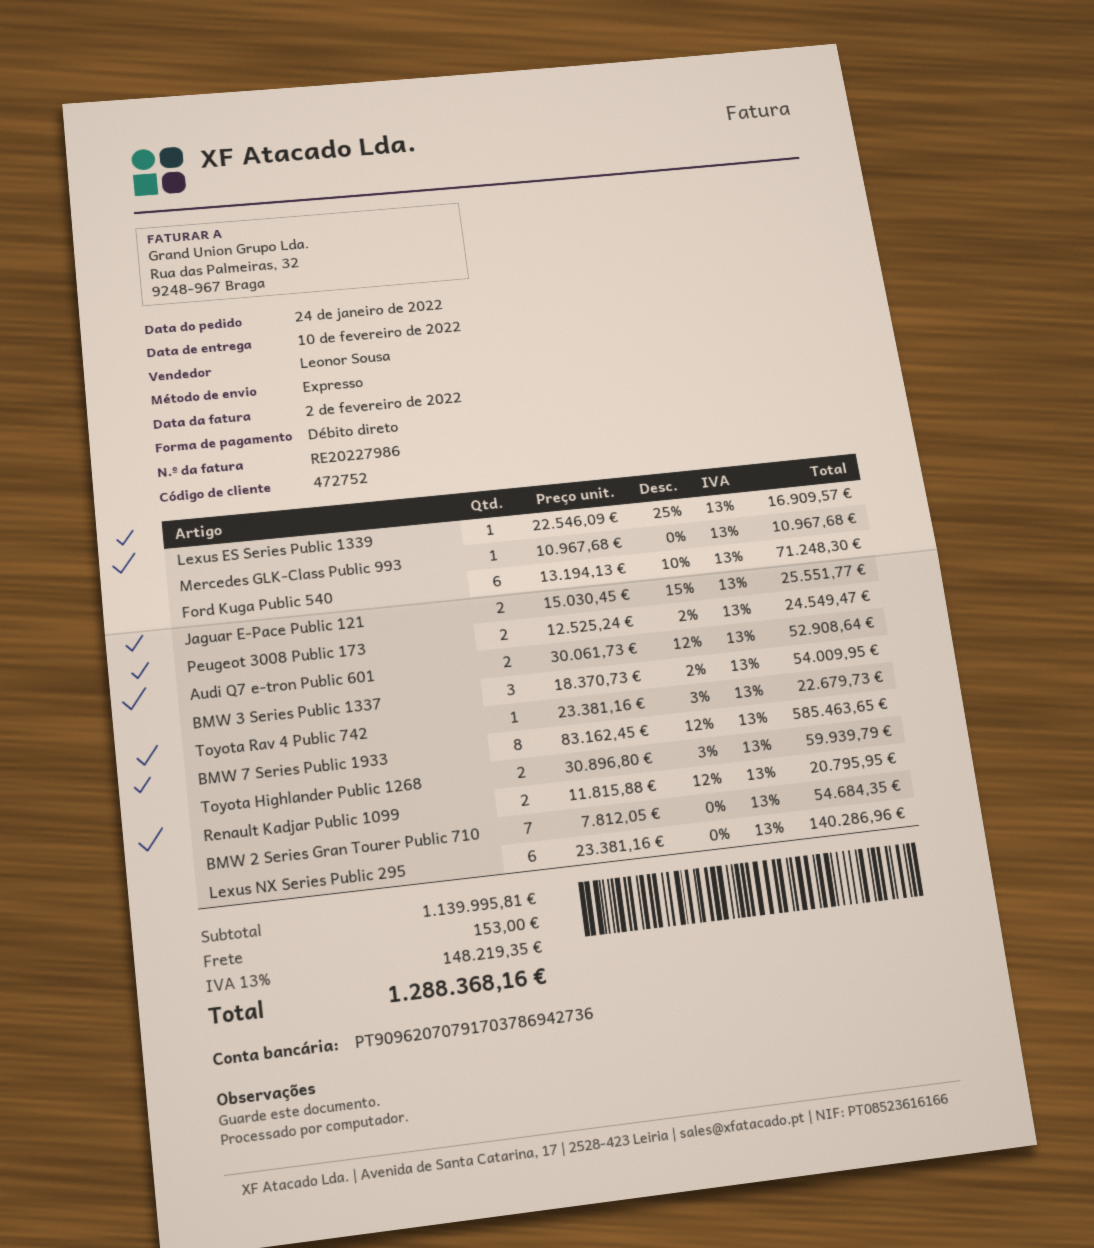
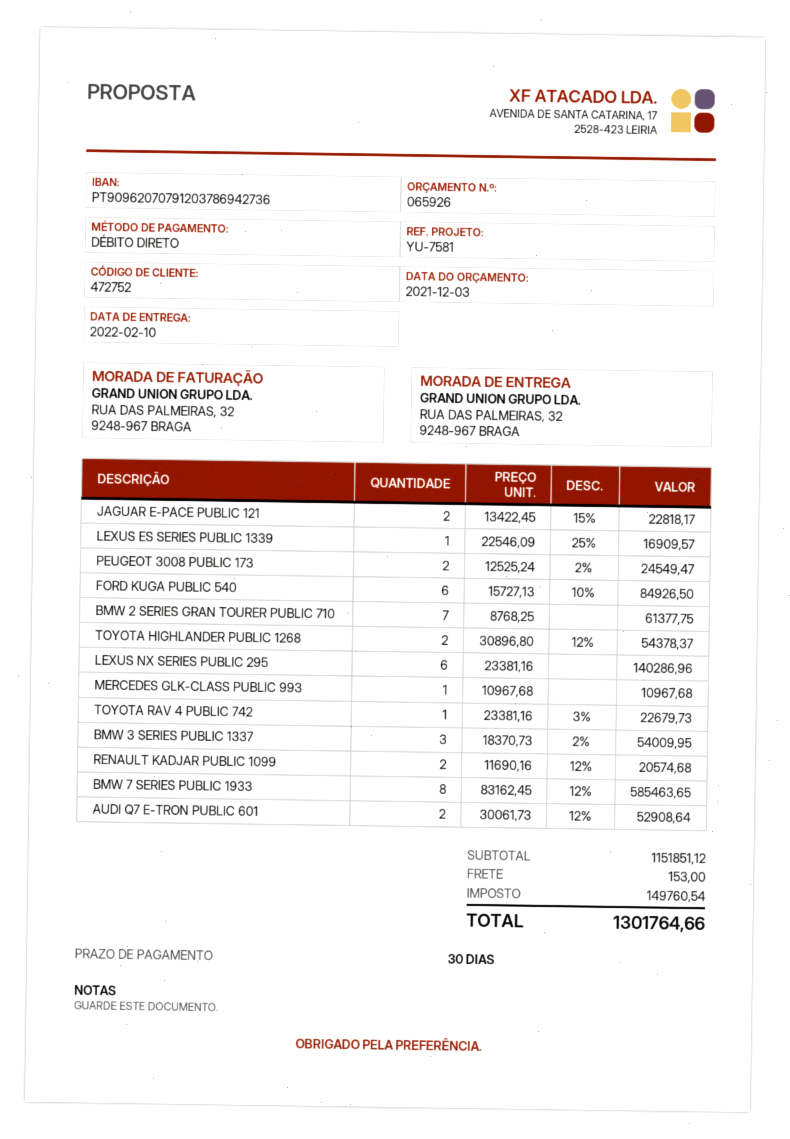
bank account: PT90962070791703786942736 -> PT90962070791203786942736
Ford Kuga Public 540: 6 x 13194.13 - 10% = 71248.30 -> 6 x 15727.13 - 10% = 84926.50
Jaguar E-Pace Public 121: 2 x 15030.45 - 15% = 25551.77 -> 2 x 13422.45 - 15% = 22818.17
Toyota Highlander Public 1268: 2 x 30896.80 - 3% = 59939.79 -> 2 x 30896.80 - 12% = 54378.37
Renault Kadjar Public 1099: 2 x 11815.88 - 12% = 20795.95 -> 2 x 11690.16 - 12% = 20574.68
BMW 2 Series Gran Tourer Public 710: 7 x 7812.05 = 54684.35 -> 7 x 8768.25 = 61377.75
subtotal: 1139995.81 -> 1151851.12
tax: 148219.35 -> 149760.54
total: 1288368.16 -> 1301764.66

